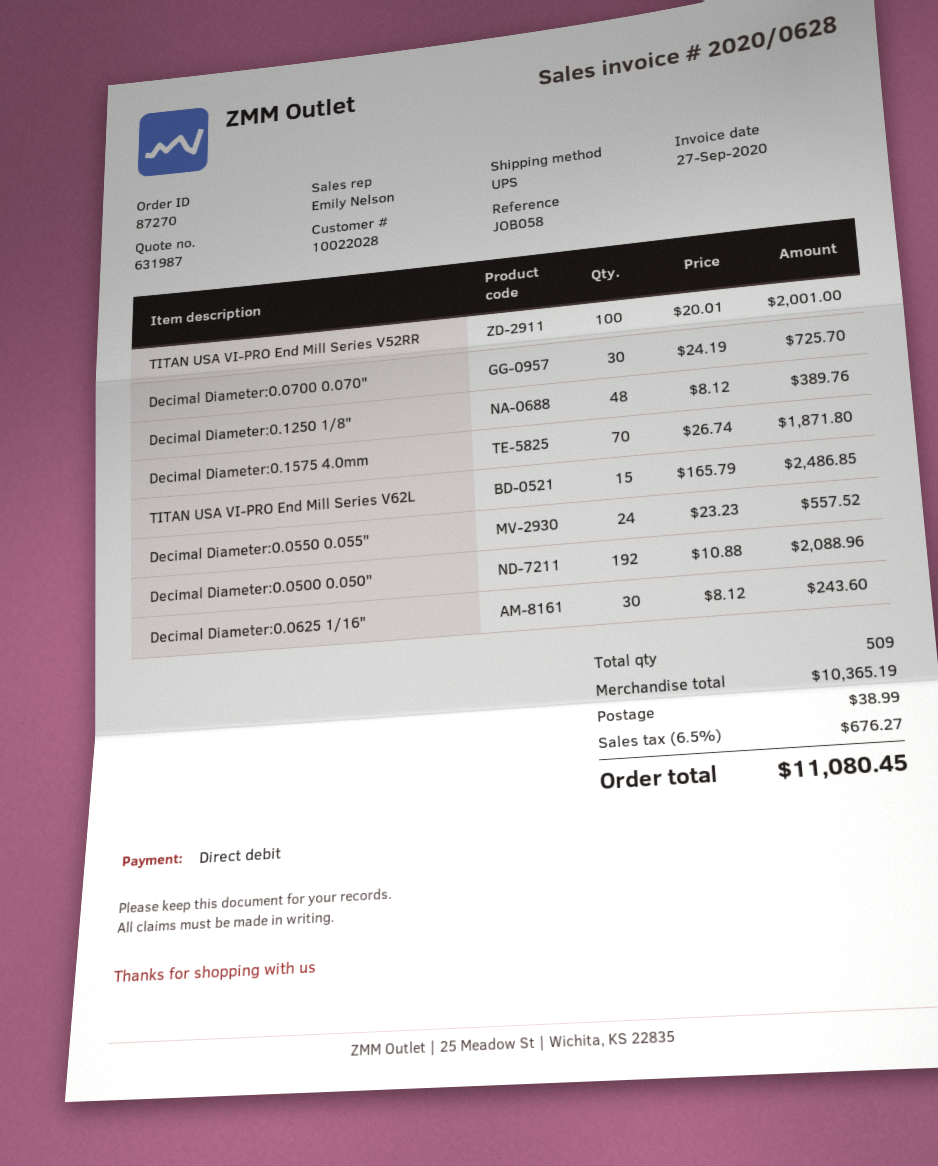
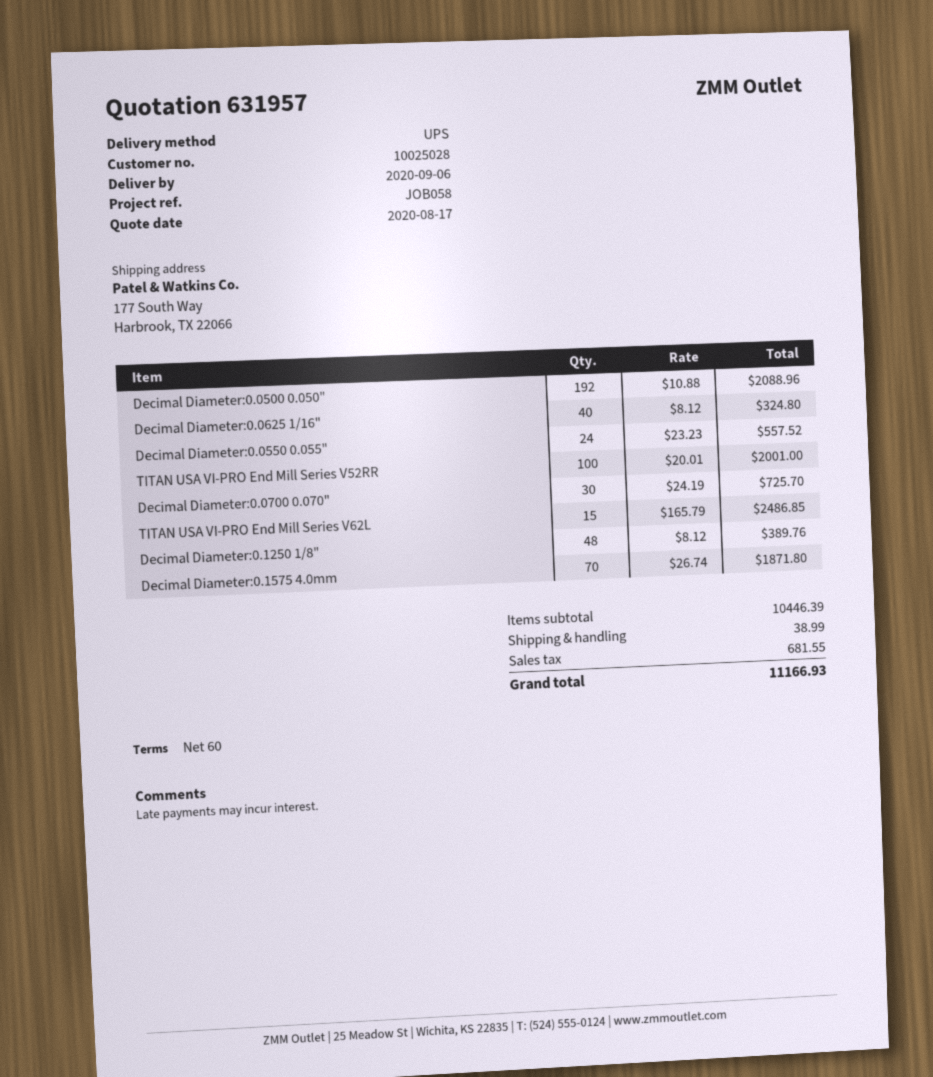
quote number: 631987 -> 631957
customer number: 10022028 -> 10025028
Decimal Diameter:0.0625 1/16": 30 x 8.12 = 243.60 -> 40 x 8.12 = 324.80
subtotal: 10365.19 -> 10446.39
tax: 676.27 -> 681.55
total: 11080.45 -> 11166.93

